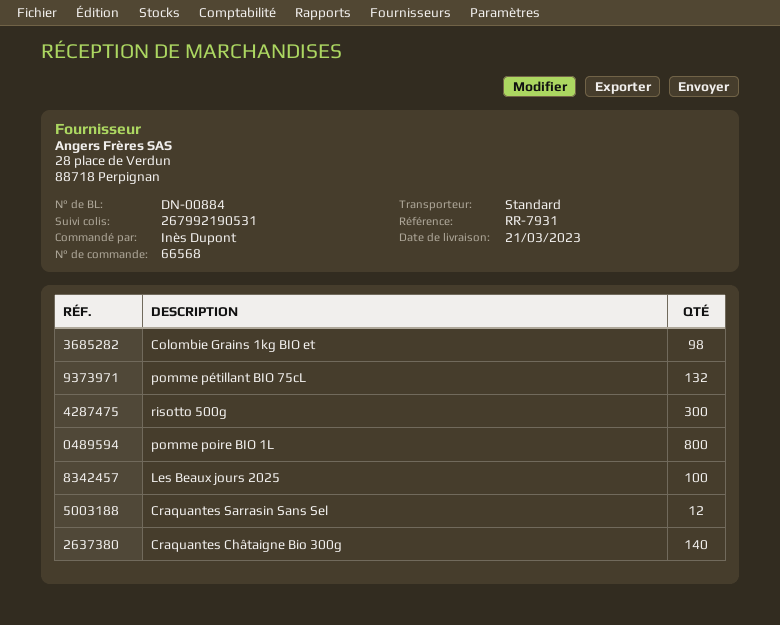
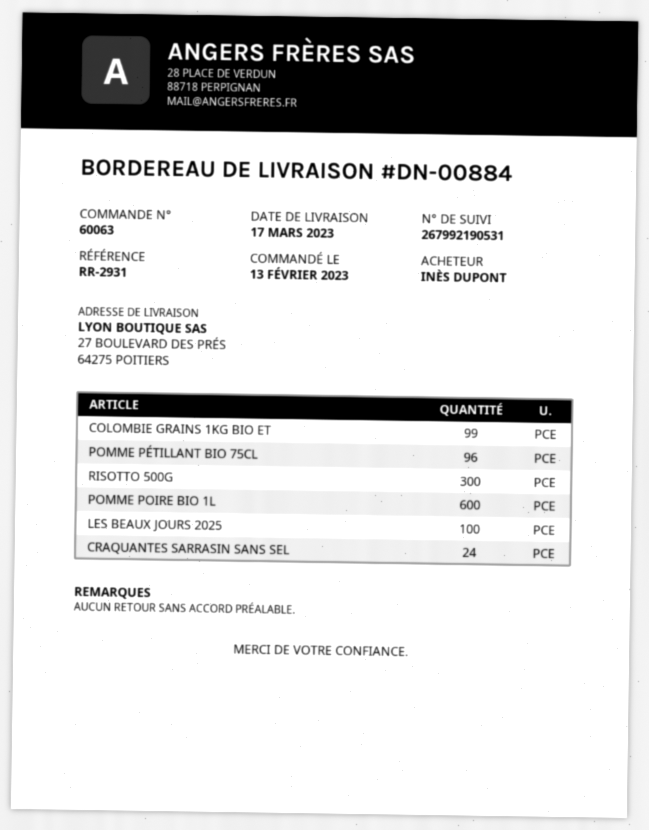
order number: 66568 -> 60063
delivery date: 2023-03-21 -> 2023-03-17
reference: RR-7931 -> RR-2931
Colombie Grains 1kg BIO et: 98 -> 99
pomme pétillant BIO 75cL: 132 -> 96
pomme poire BIO 1L: 800 -> 600
Craquantes Sarrasin Sans Sel: 12 -> 24
Craquantes Châtaigne Bio 300g: 140 -> none

